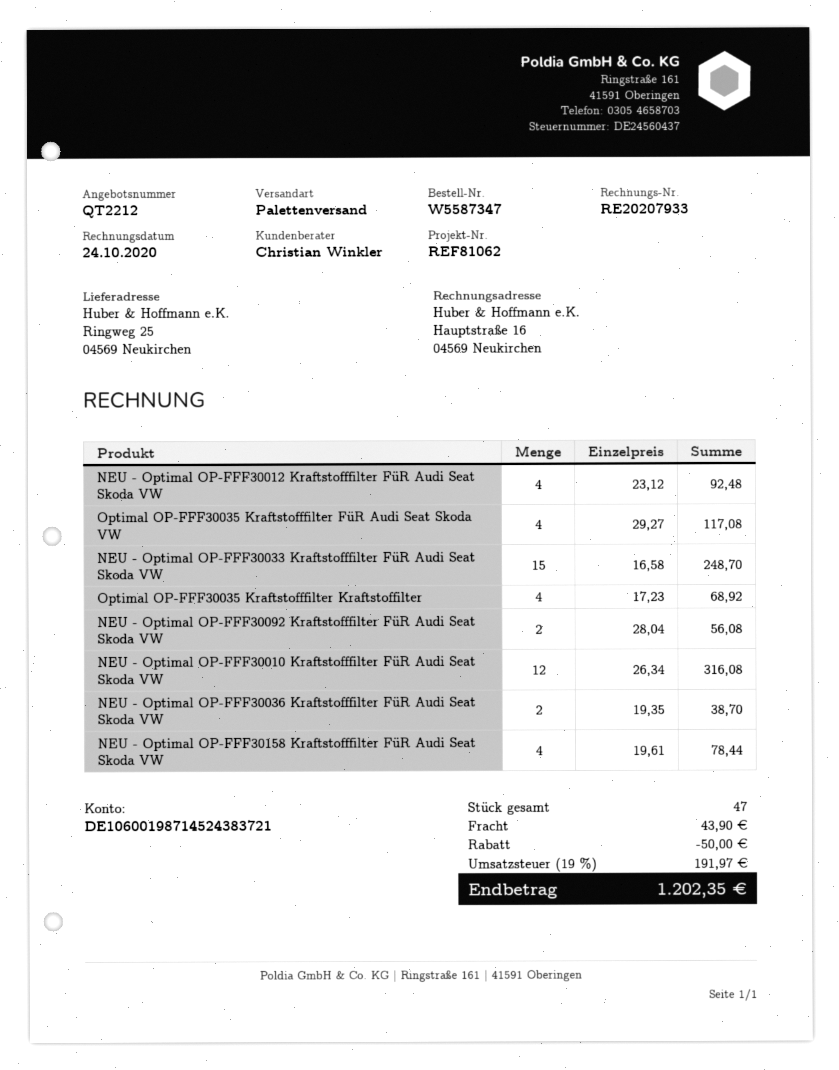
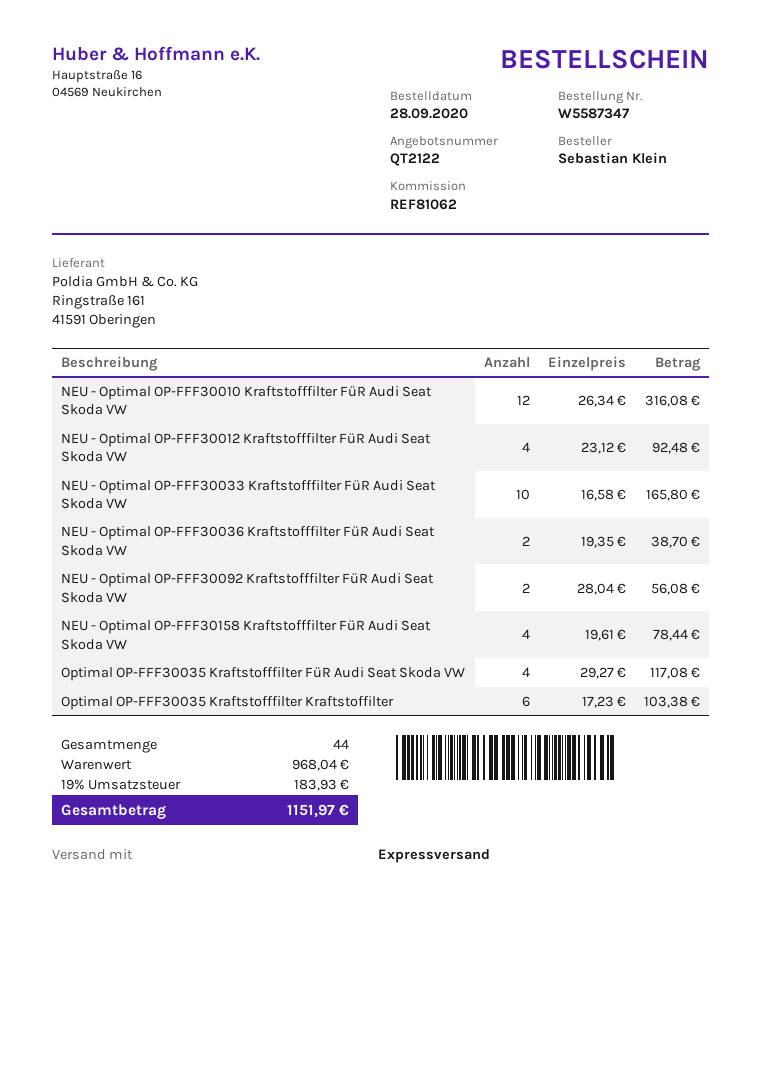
quote number: QT2212 -> QT2122
shipping method: pallet freight -> express
NEU - Optimal OP-FFF30033 Kraftstofffilter FüR Audi Seat Skoda VW: 15 x 16.58 = 248.70 -> 10 x 16.58 = 165.80
Optimal OP-FFF30035 Kraftstofffilter Kraftstoffilter: 4 x 17.23 = 68.92 -> 6 x 17.23 = 103.38
total quantity: 47 -> 44
discount: 50.00 -> none
shipping: 43.90 -> none
tax: 19% = 191.97 -> 19% = 183.93
total: 1202.35 -> 1151.97

